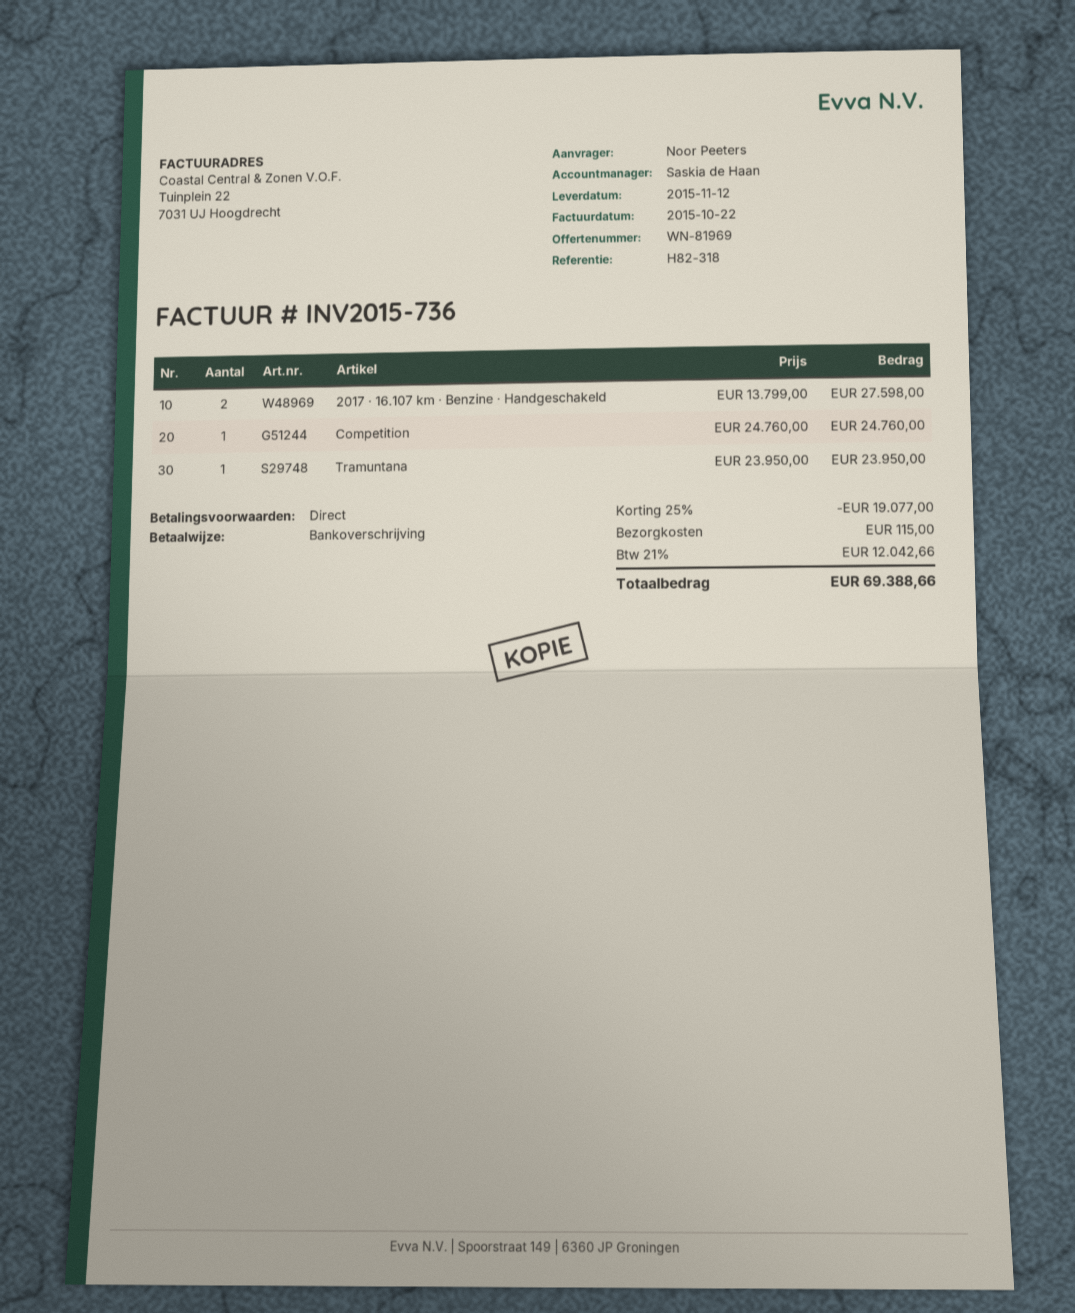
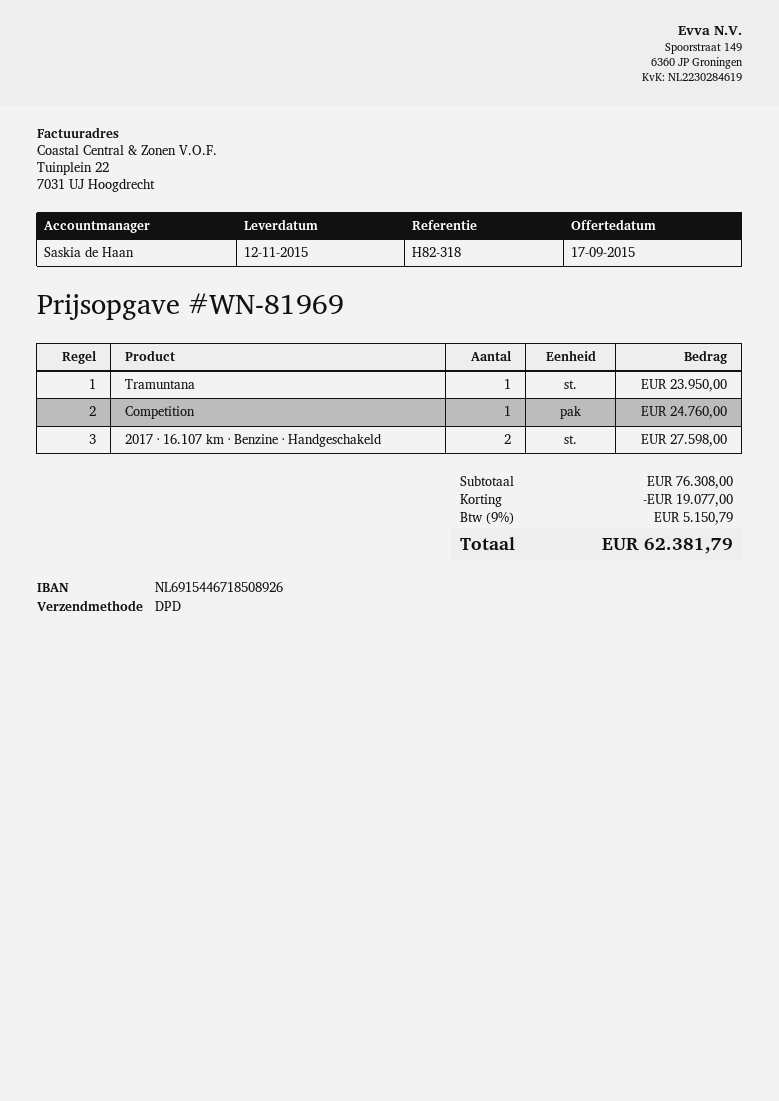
shipping: 115.00 -> none
tax: 21% = 12042.66 -> 9% = 5150.79
total: 69388.66 -> 62381.79

